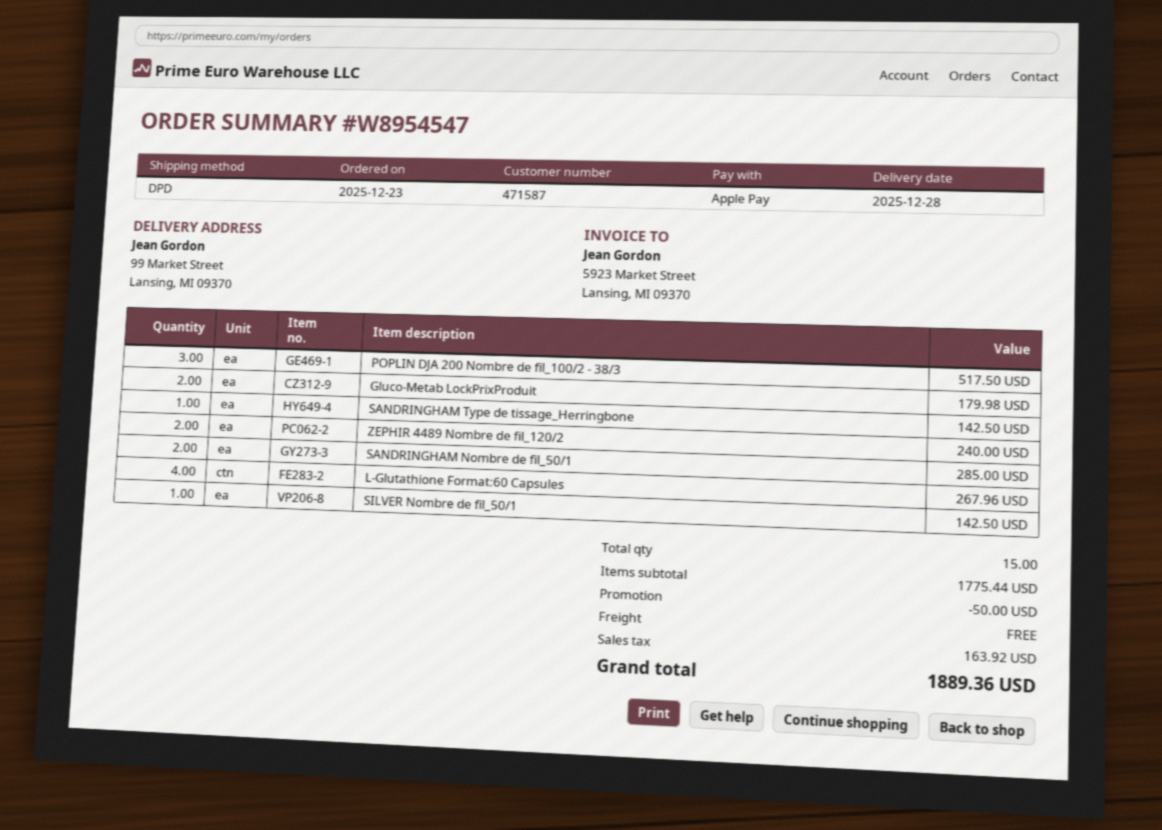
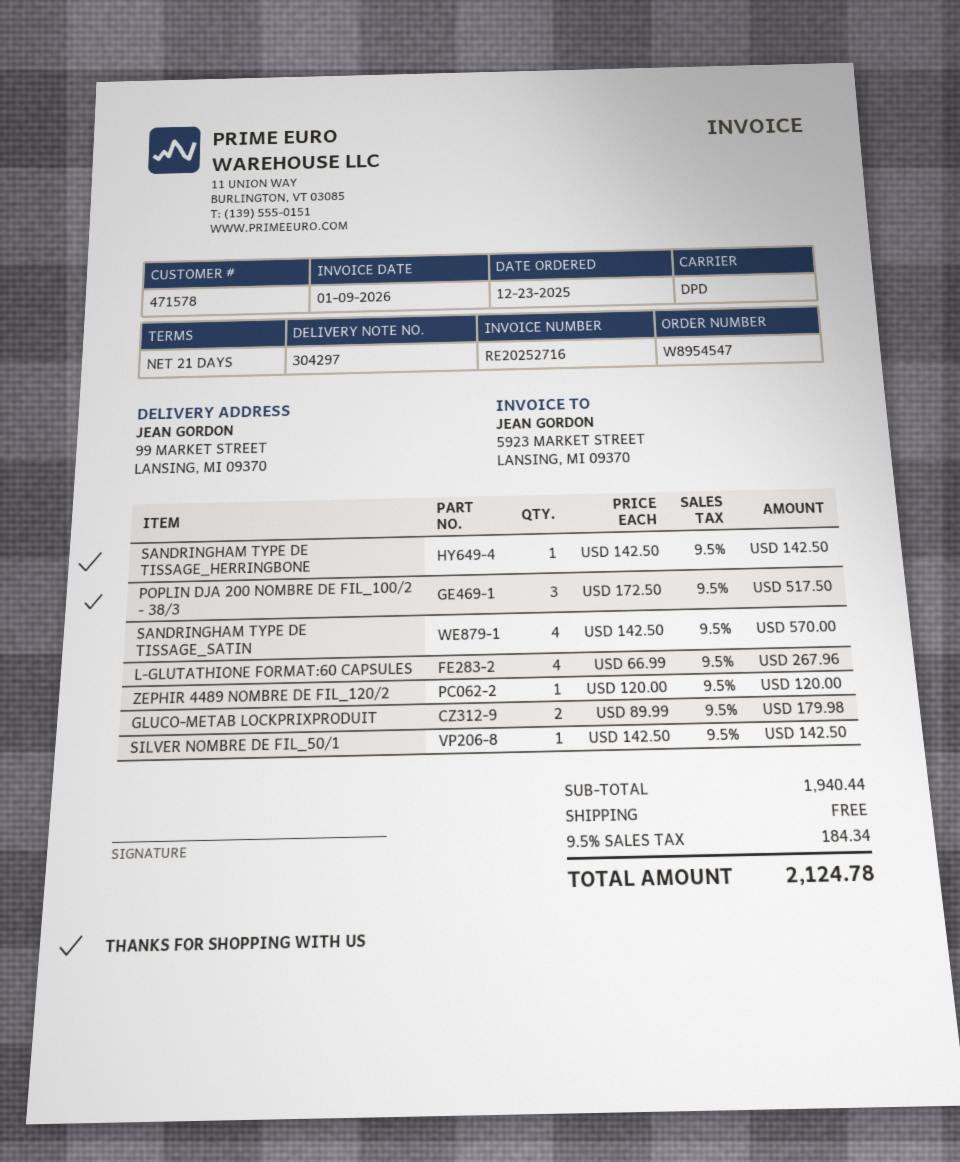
customer number: 471587 -> 471578
ZEPHIR 4489 Nombre de fil_120/2: 2 for 240.00 -> 1 for 120.00
SANDRINGHAM Nombre de fil_50/1: 2 for 285.00 -> none
SANDRINGHAM TYPE DE TISSAGE_SATIN: none -> 4 for 570.00
subtotal: 1775.44 -> 1940.44
discount: 50.00 -> none
tax: 163.92 -> 184.34
total: 1889.36 -> 2124.78

